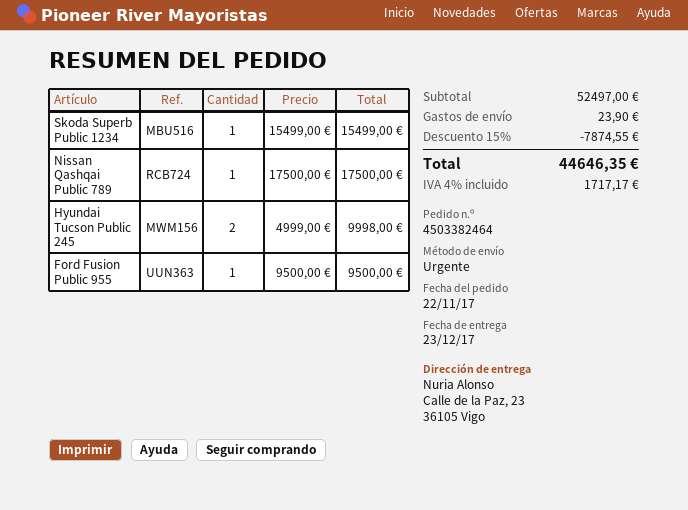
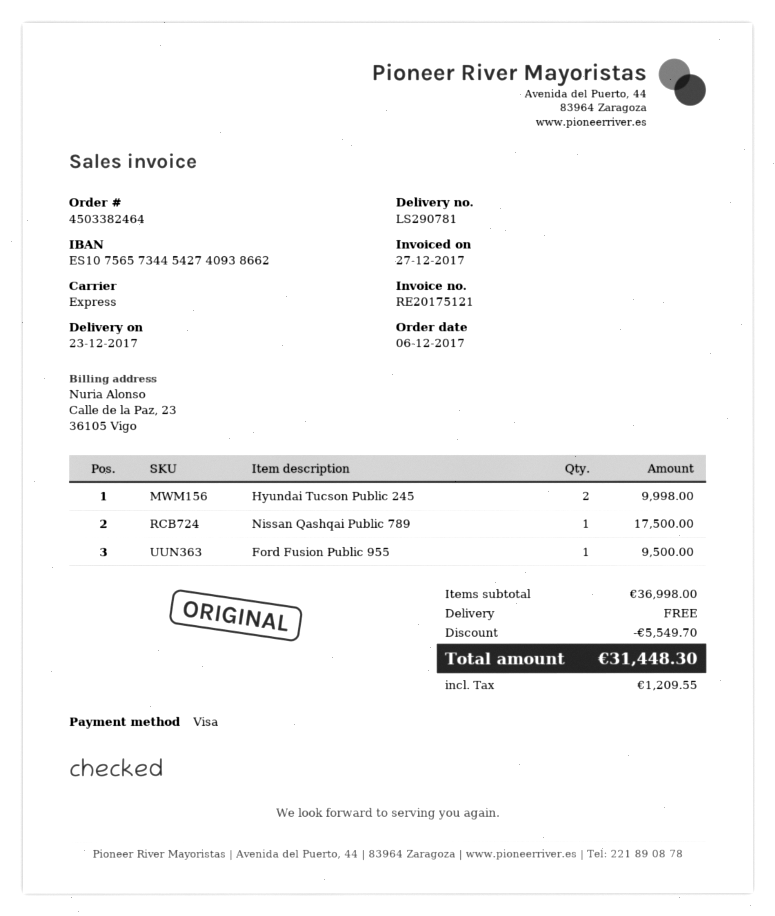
order date: 2017-11-22 -> 2017-12-06
Skoda Superb Public 1234: 1 for 15499.00 -> none
subtotal: 52497.00 -> 36998.00
discount: 7874.55 -> 5549.70
shipping: 23.90 -> 0.00
tax: 1717.17 -> 1209.55
total: 44646.35 -> 31448.30

